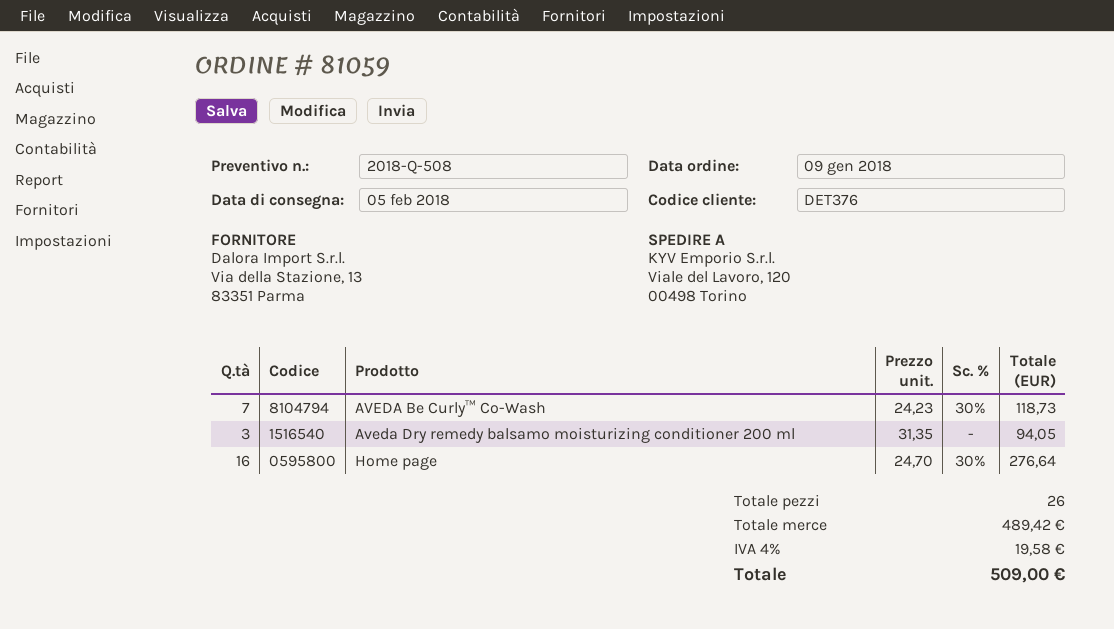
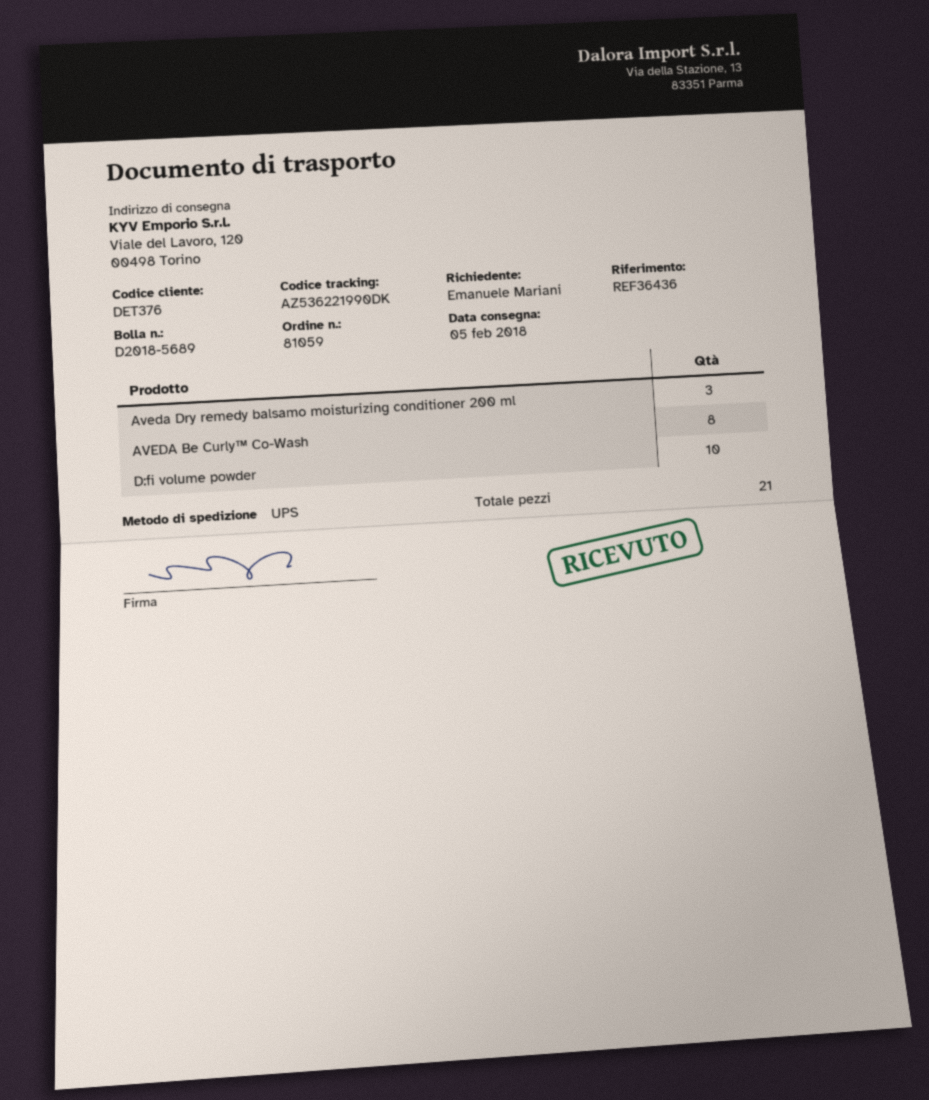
AVEDA Be Curly™ Co-Wash: 7 -> 8
Home page: 16 -> none
D:fi volume powder: none -> 10
total quantity: 26 -> 21

